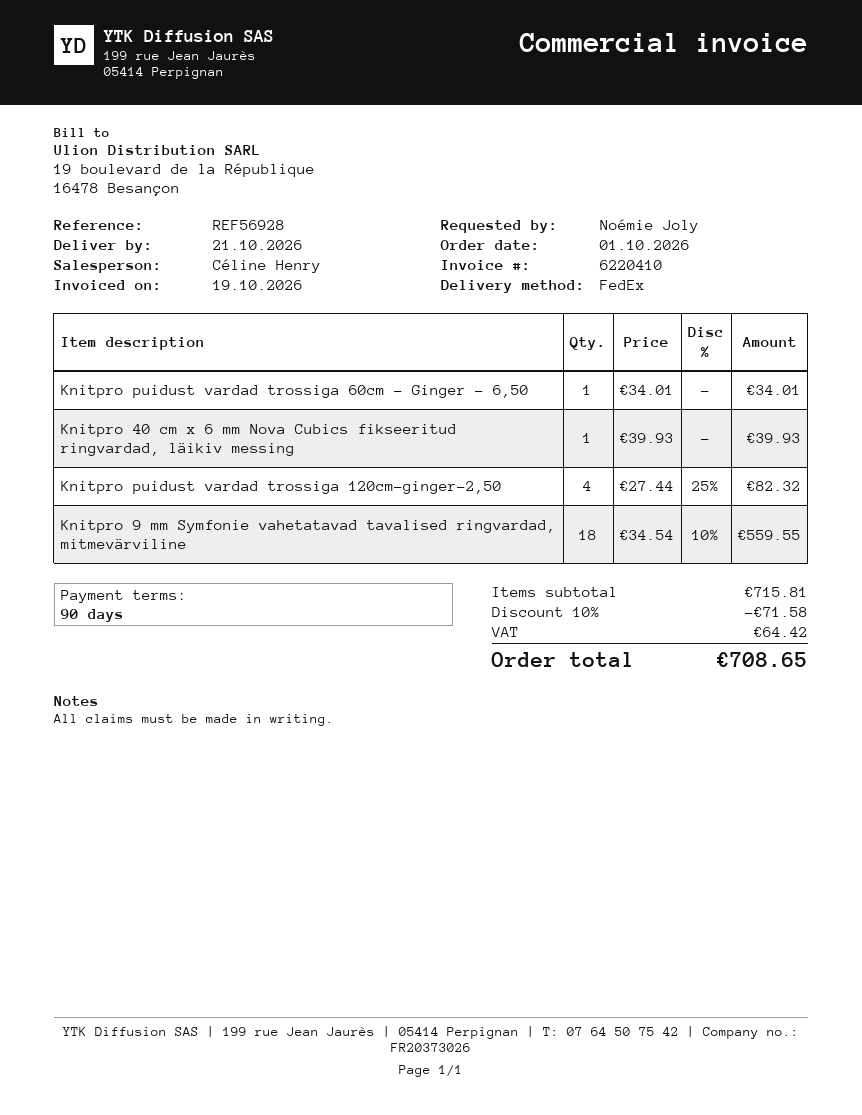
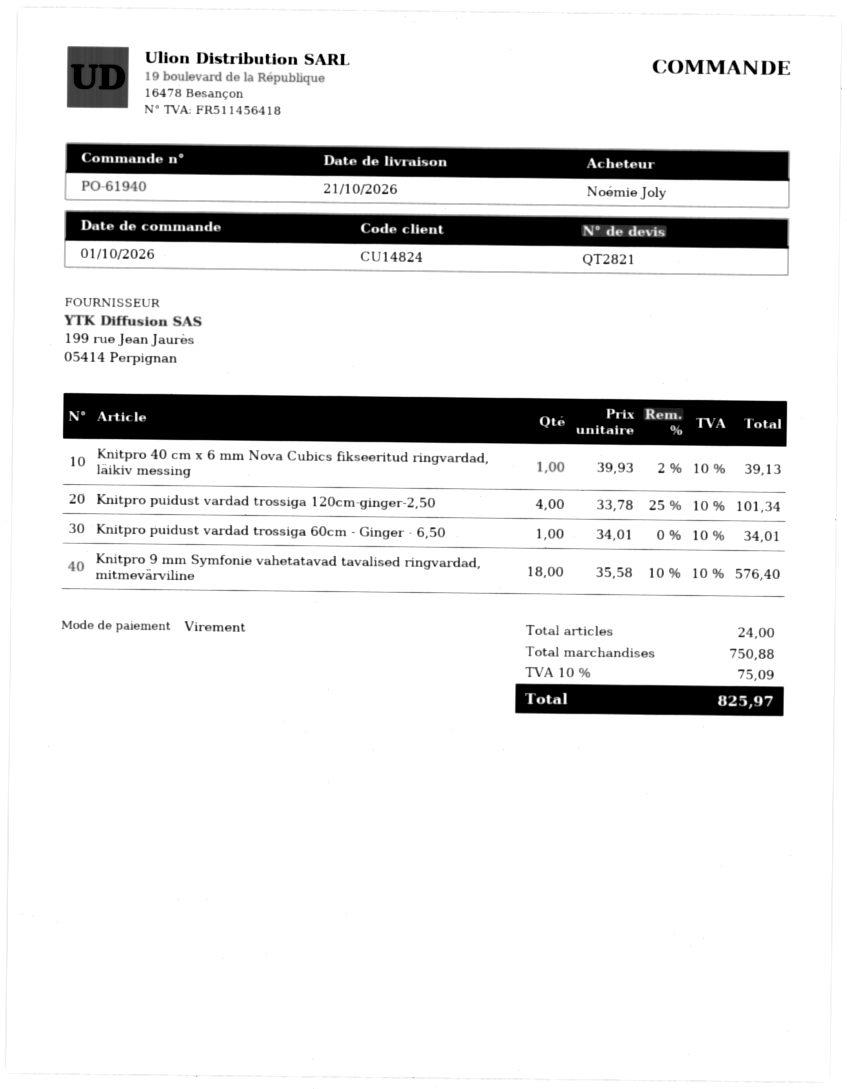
Knitpro 40 cm x 6 mm Nova Cubics fikseeritud ringvardad, läikiv messing: 1 x 39.93 = 39.93 -> 1 x 39.93 - 2% = 39.13
Knitpro puidust vardad trossiga 120cm-ginger-2,50: 4 x 27.44 - 25% = 82.32 -> 4 x 33.78 - 25% = 101.34
Knitpro 9 mm Symfonie vahetatavad tavalised ringvardad, mitmevärviline: 18 x 34.54 - 10% = 559.55 -> 18 x 35.58 - 10% = 576.40
subtotal: 715.81 -> 750.88
discount: 10% = 71.58 -> none
tax: 64.42 -> 75.09
total: 708.65 -> 825.97

